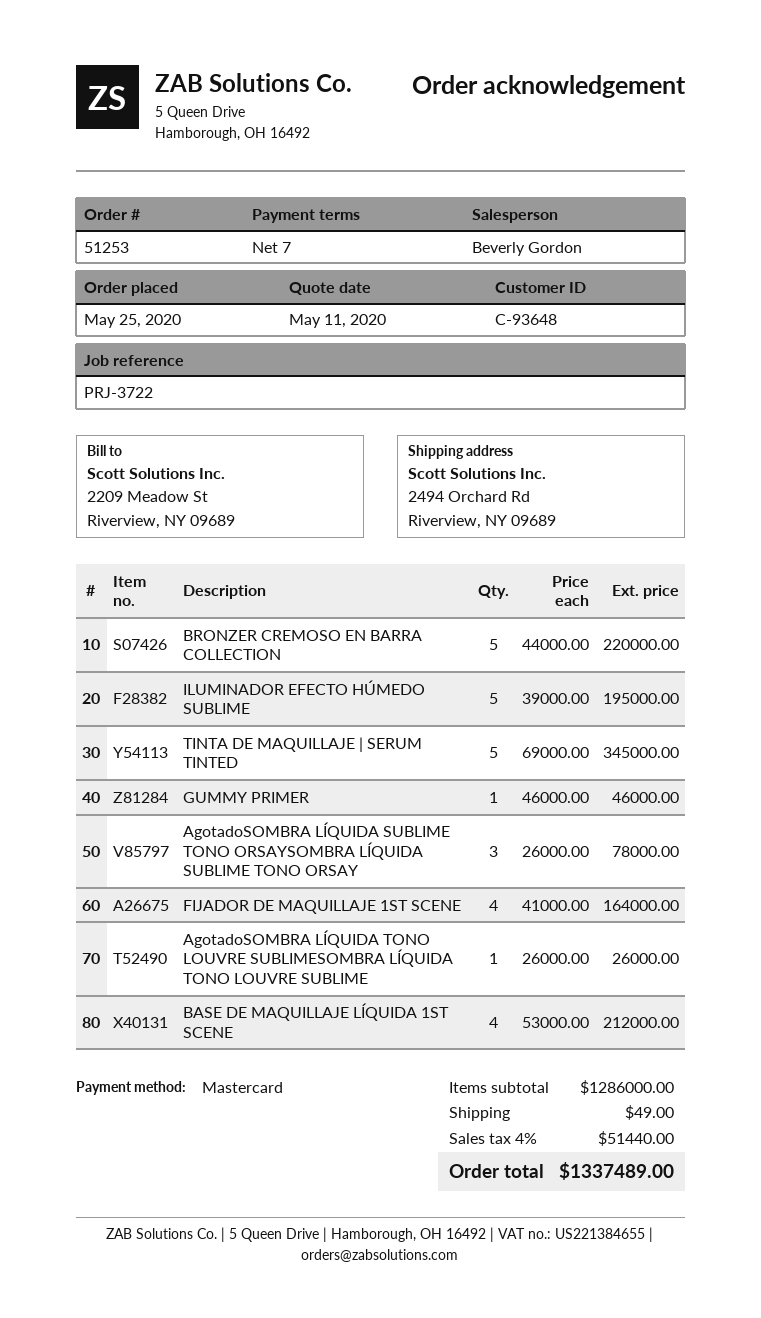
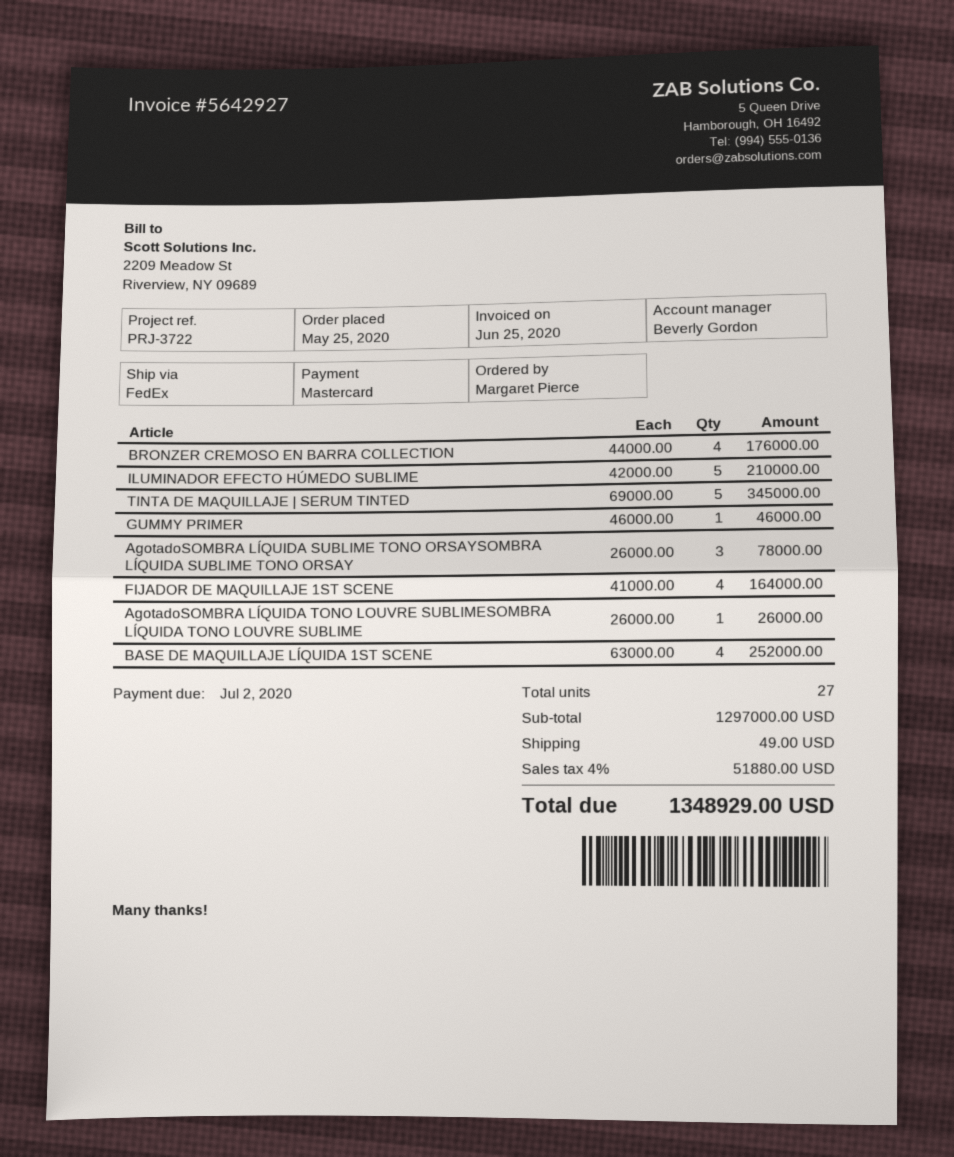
BRONZER CREMOSO EN BARRA COLLECTION: 5 x 44000.00 = 220000.00 -> 4 x 44000.00 = 176000.00
ILUMINADOR EFECTO HÚMEDO SUBLIME: 5 x 39000.00 = 195000.00 -> 5 x 42000.00 = 210000.00
BASE DE MAQUILLAJE LÍQUIDA 1ST SCENE: 4 x 53000.00 = 212000.00 -> 4 x 63000.00 = 252000.00
subtotal: 1286000.00 -> 1297000.00
tax: 4% = 51440.00 -> 4% = 51880.00
total: 1337489.00 -> 1348929.00

